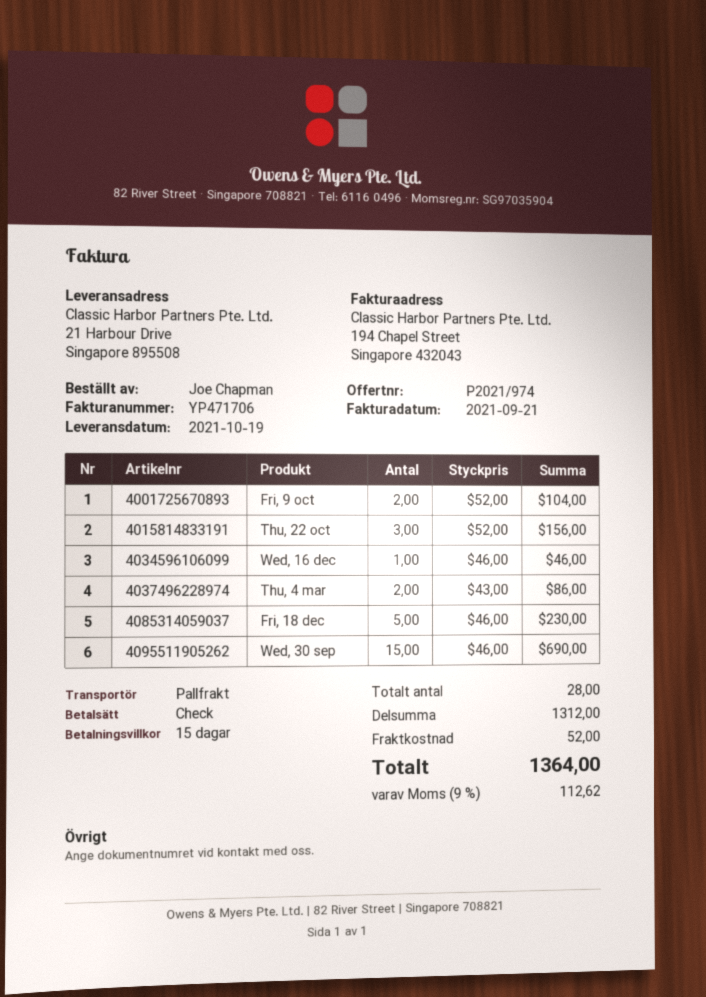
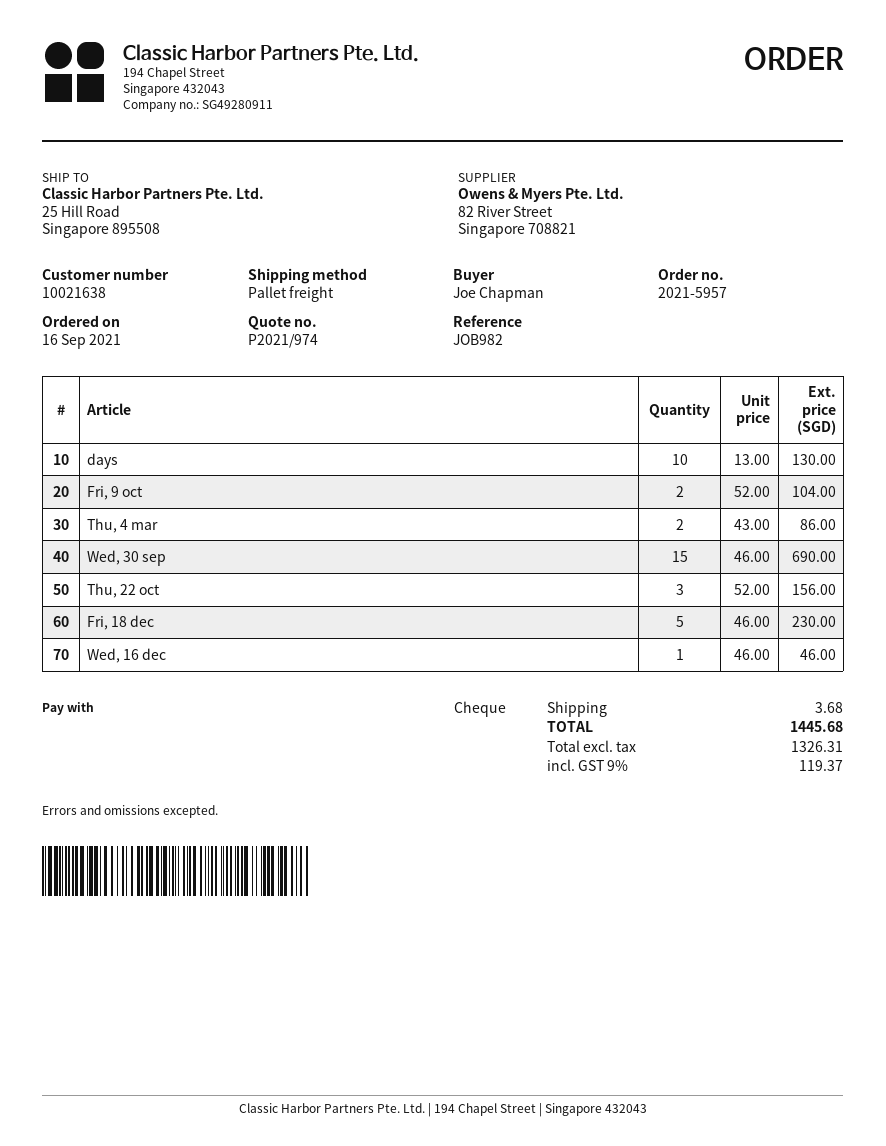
ship to: 21 Harbour Drive, Singapore 895508 -> 25 Hill Road, Singapore 895508
days: none -> 10 x 13.00 = 130.00
shipping: 52.00 -> 3.68
tax: 9% = 112.62 -> 9% = 119.37
total: 1364.00 -> 1445.68

